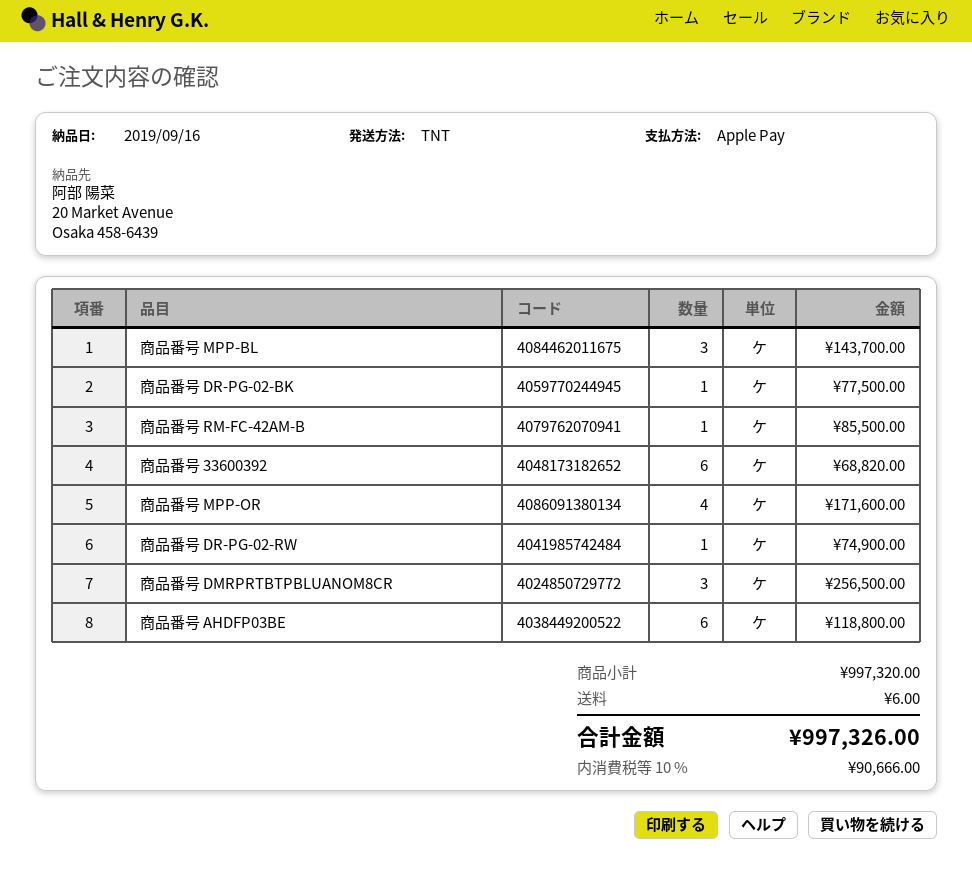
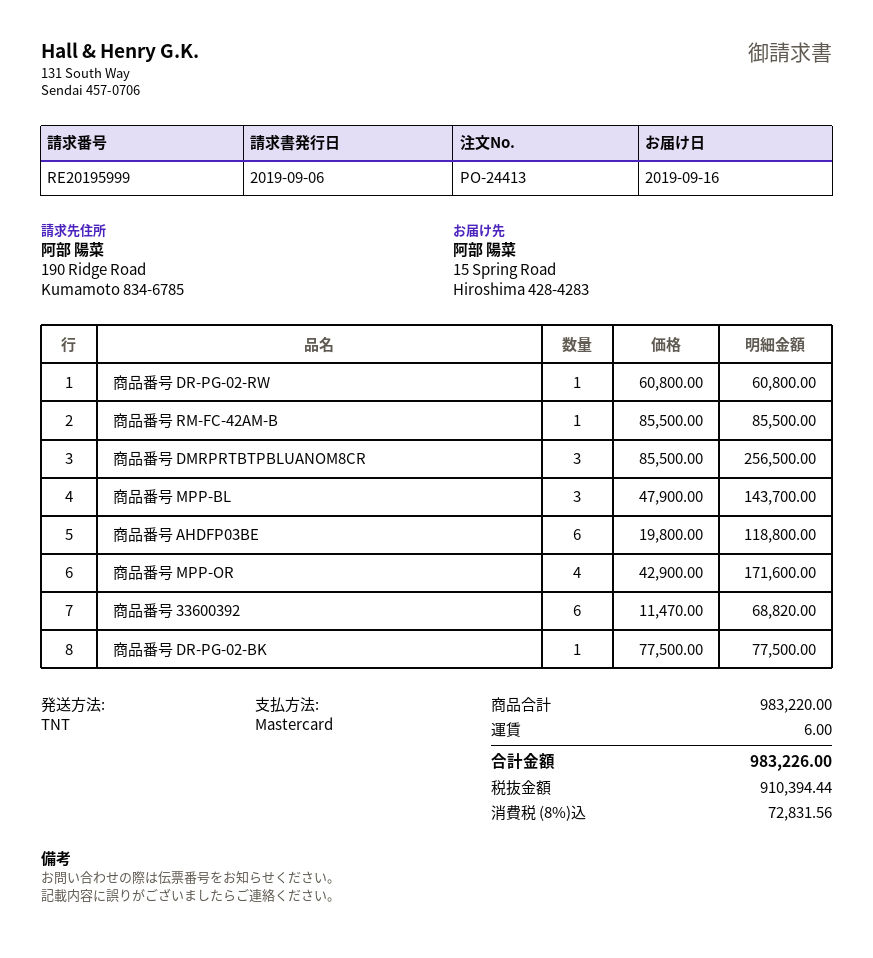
payment method: Apple Pay -> Mastercard
ship to: 20 Market Avenue, Osaka 458-6439 -> 15 Spring Road, Hiroshima 428-4283
商品番号 DR-PG-02-RW: 1 for 74900.00 -> 1 for 60800.00
subtotal: 997320.00 -> 983220.00
tax: 10% = 90666.00 -> 8% = 72831.56
total: 997326.00 -> 983226.00

